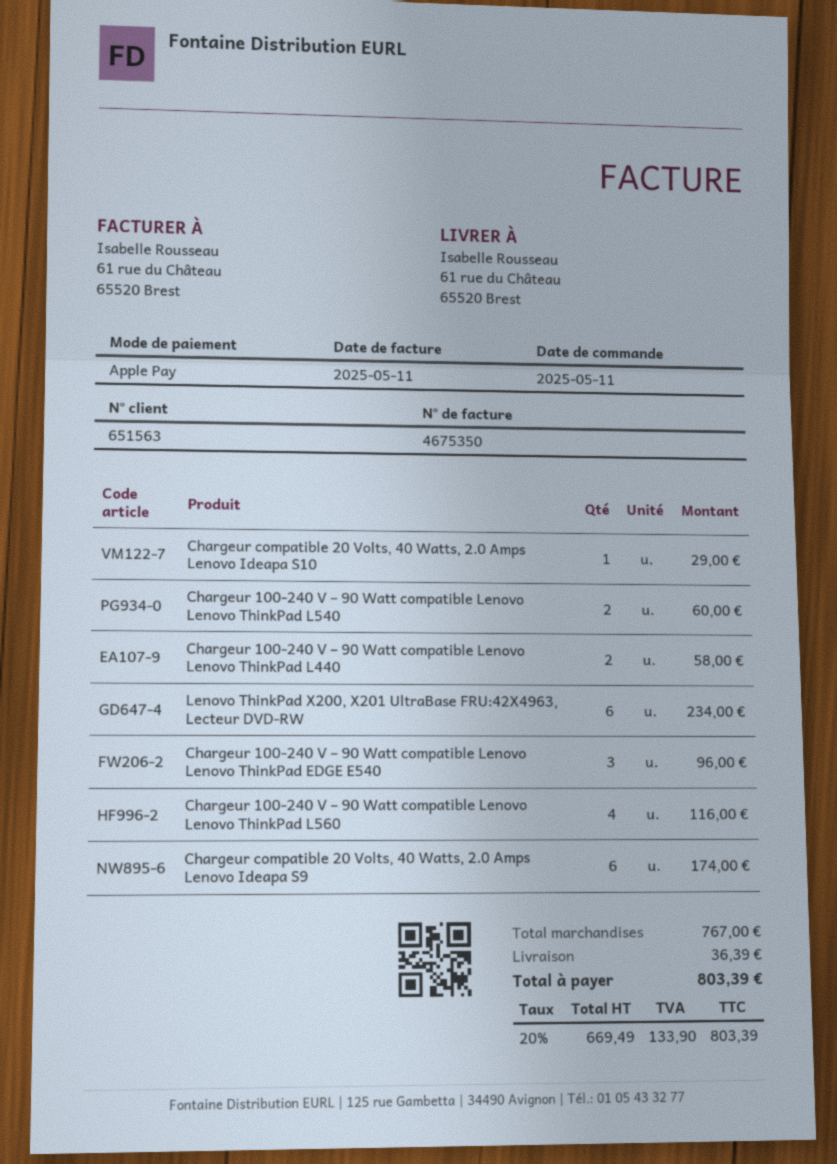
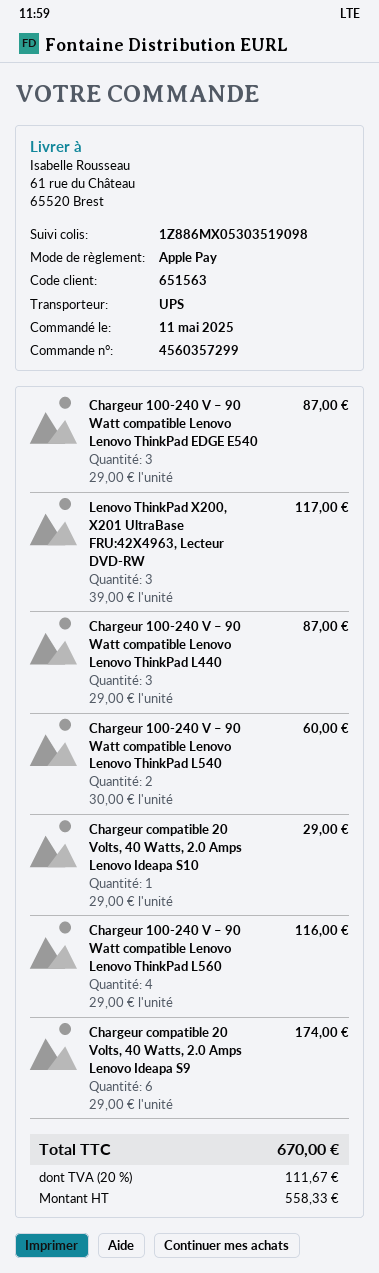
Chargeur 100-240 V – 90 Watt compatible Lenovo Lenovo ThinkPad L440: 2 for 58.00 -> 3 for 87.00
Lenovo ThinkPad X200, X201 UltraBase FRU:42X4963, Lecteur DVD-RW: 6 for 234.00 -> 3 for 117.00
Chargeur 100-240 V – 90 Watt compatible Lenovo Lenovo ThinkPad EDGE E540: 3 for 96.00 -> 3 for 87.00
shipping: 36.39 -> none
net: 669.49 -> 558.33
tax: 20% = 133.90 -> 20% = 111.67
total: 803.39 -> 670.00

